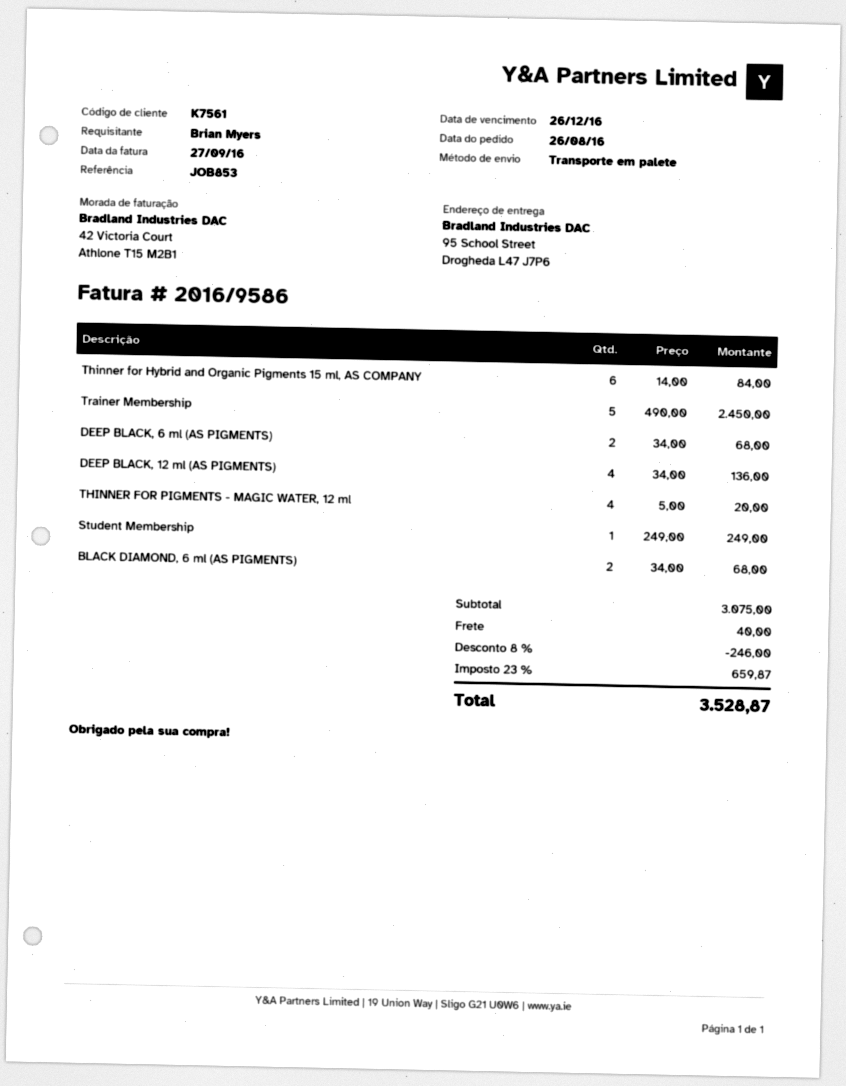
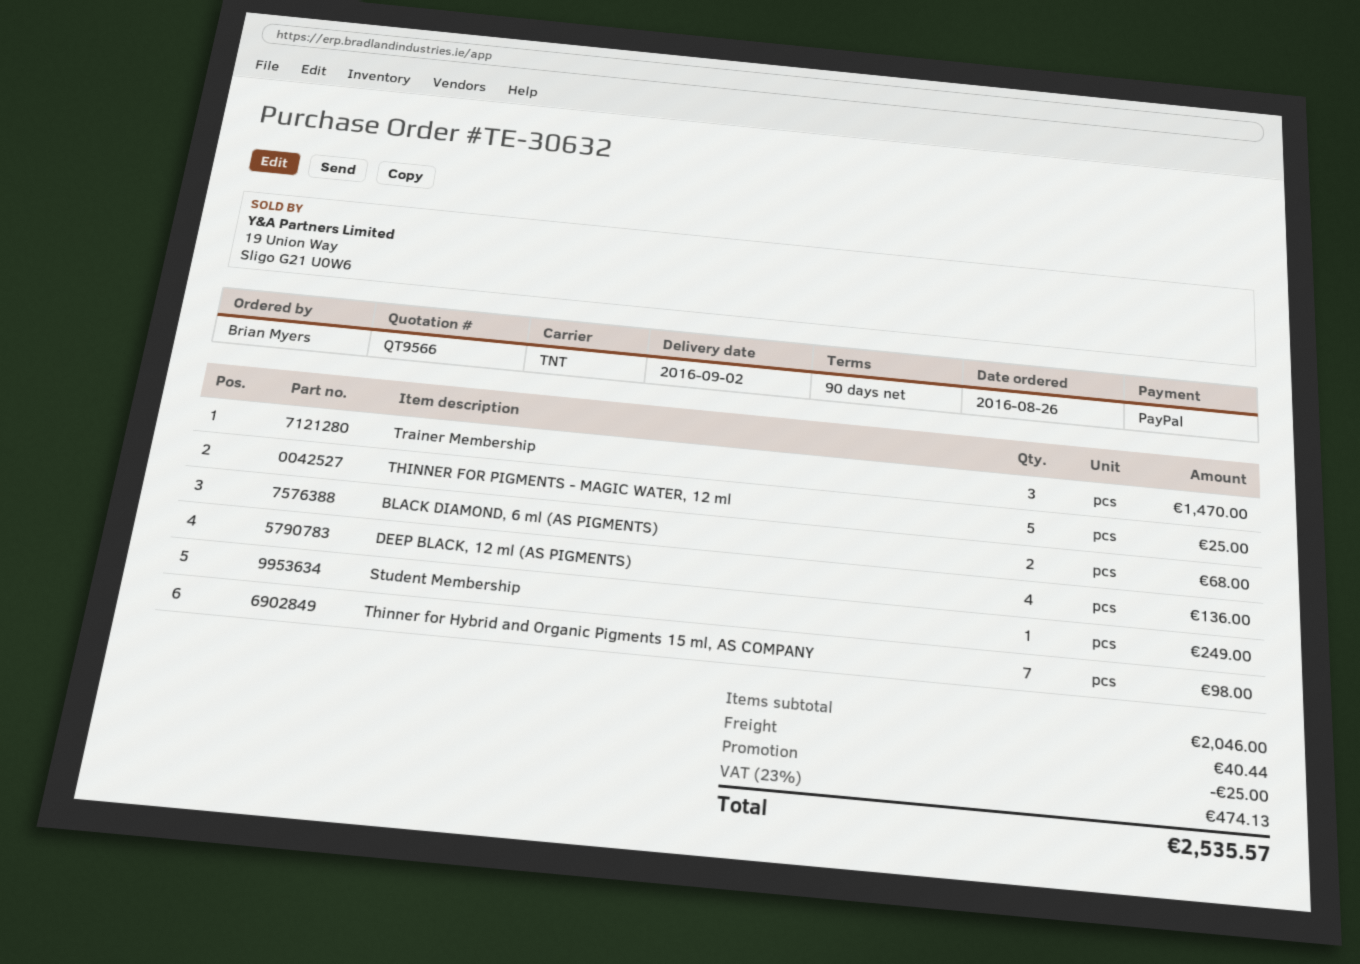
shipping method: pallet freight -> TNT
Thinner for Hybrid and Organic Pigments 15 ml, AS COMPANY: 6 for 84.00 -> 7 for 98.00
Trainer Membership: 5 for 2450.00 -> 3 for 1470.00
DEEP BLACK, 6 ml (AS PIGMENTS): 2 for 68.00 -> none
THINNER FOR PIGMENTS - MAGIC WATER, 12 ml: 4 for 20.00 -> 5 for 25.00
subtotal: 3075.00 -> 2046.00
discount: 246.00 -> 25.00
shipping: 40.00 -> 40.44
tax: 23% = 659.87 -> 23% = 474.13
total: 3528.87 -> 2535.57

